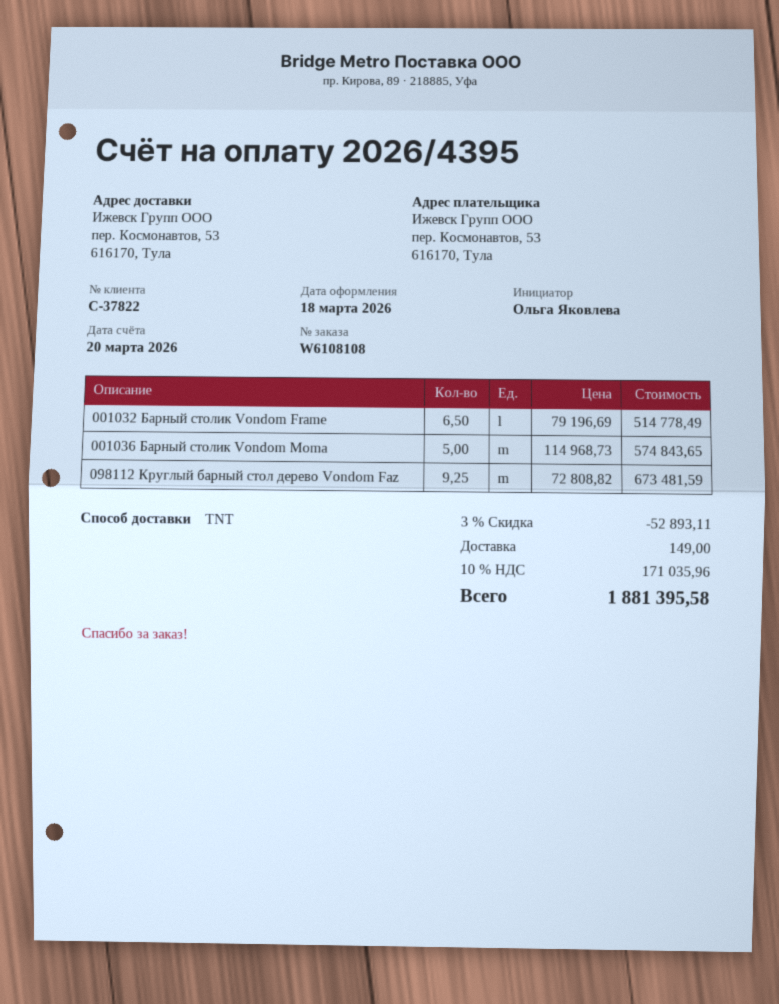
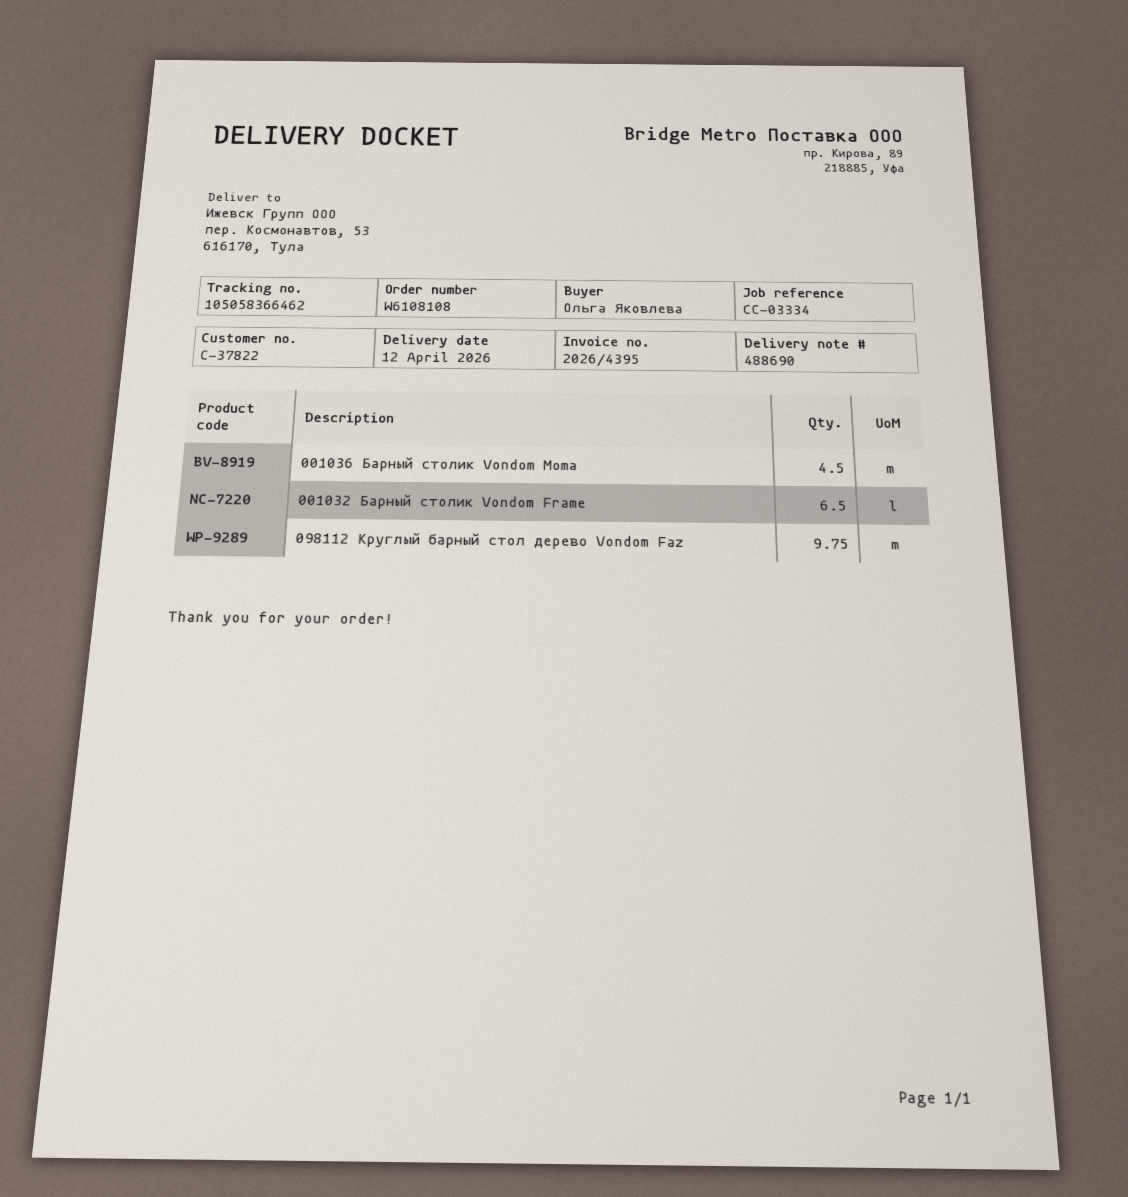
001036 Барный столик Vondom Moma: 5 -> 4.5
098112 Круглый барный стол дерево Vondom Faz: 9.25 -> 9.75

